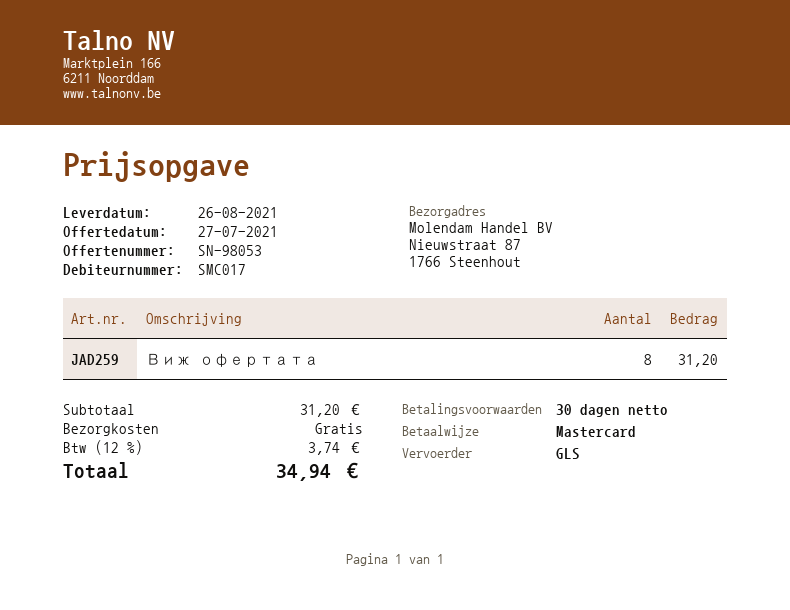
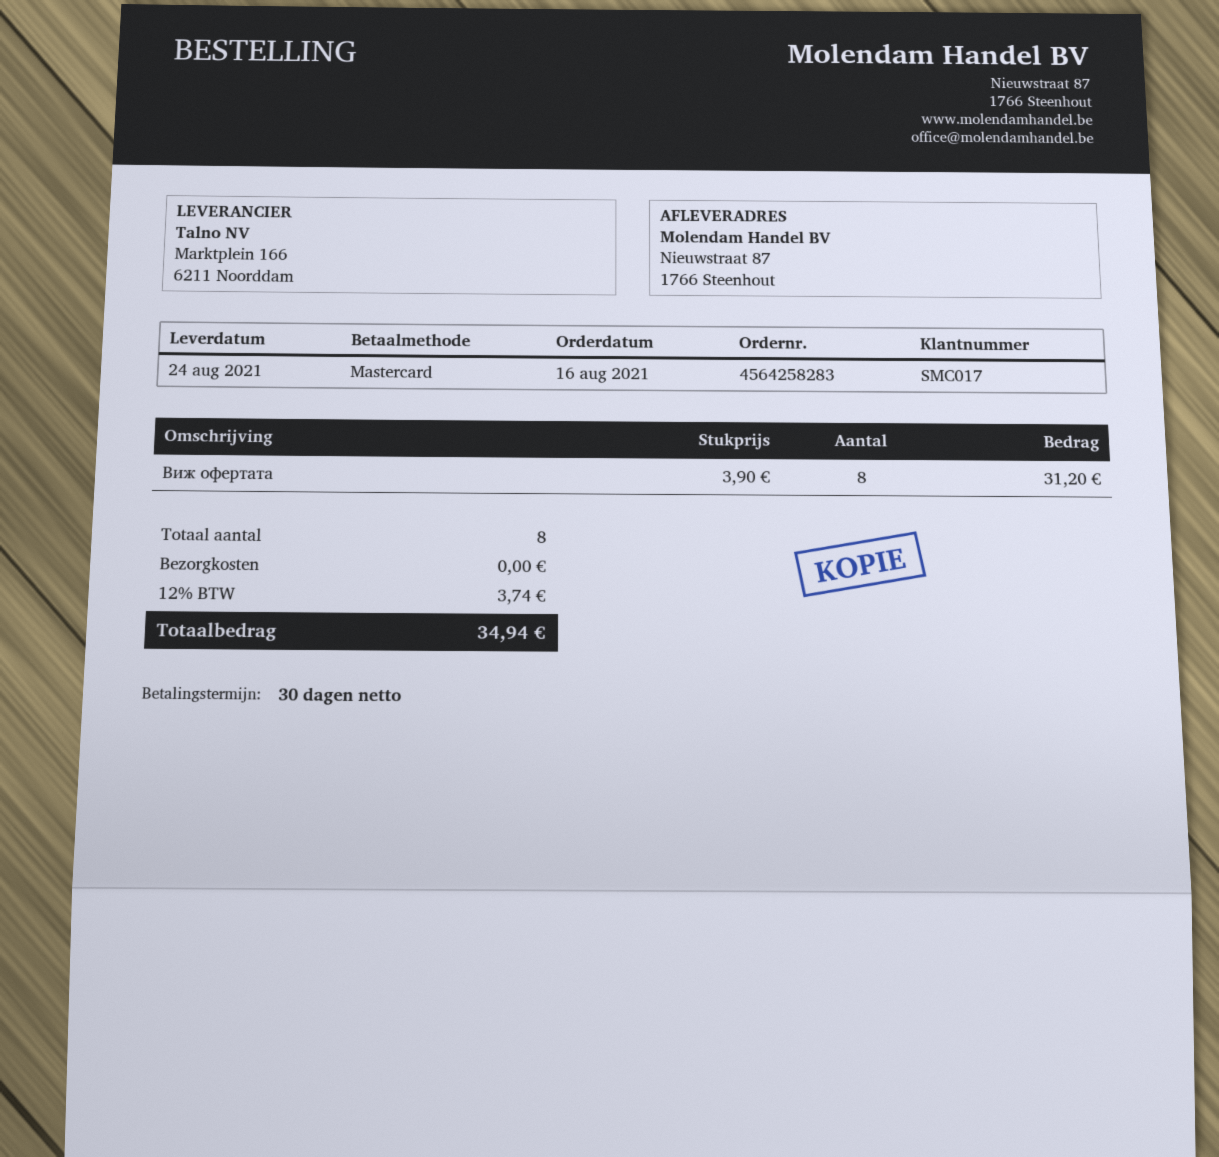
delivery date: 2021-08-26 -> 2021-08-24

